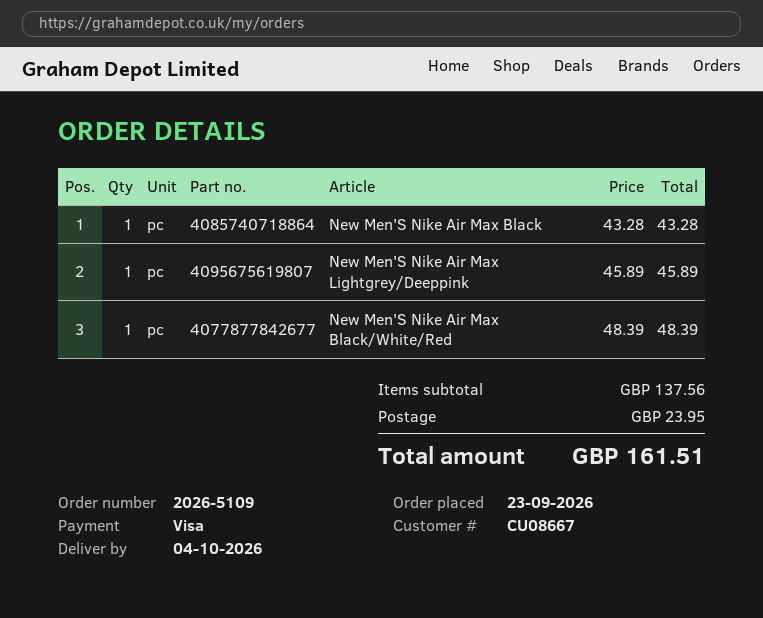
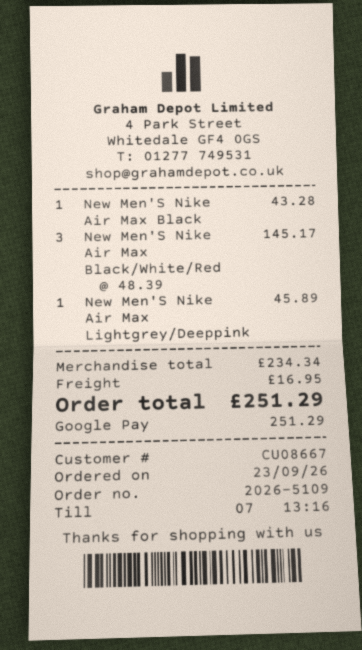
payment method: Visa -> Google Pay
New Men'S Nike Air Max Black/White/Red: 1 x 48.39 = 48.39 -> 3 x 48.39 = 145.17
subtotal: 137.56 -> 234.34
shipping: 23.95 -> 16.95
total: 161.51 -> 251.29

